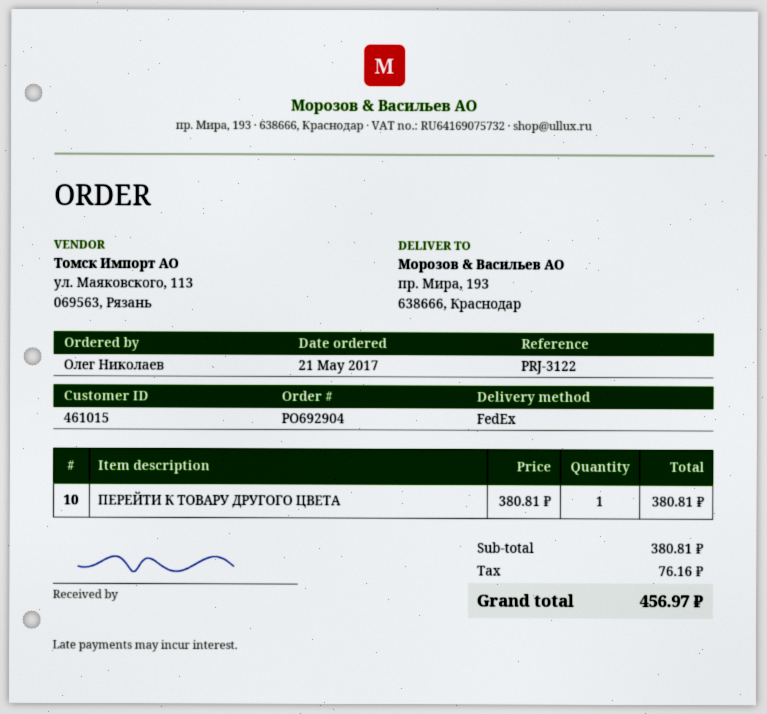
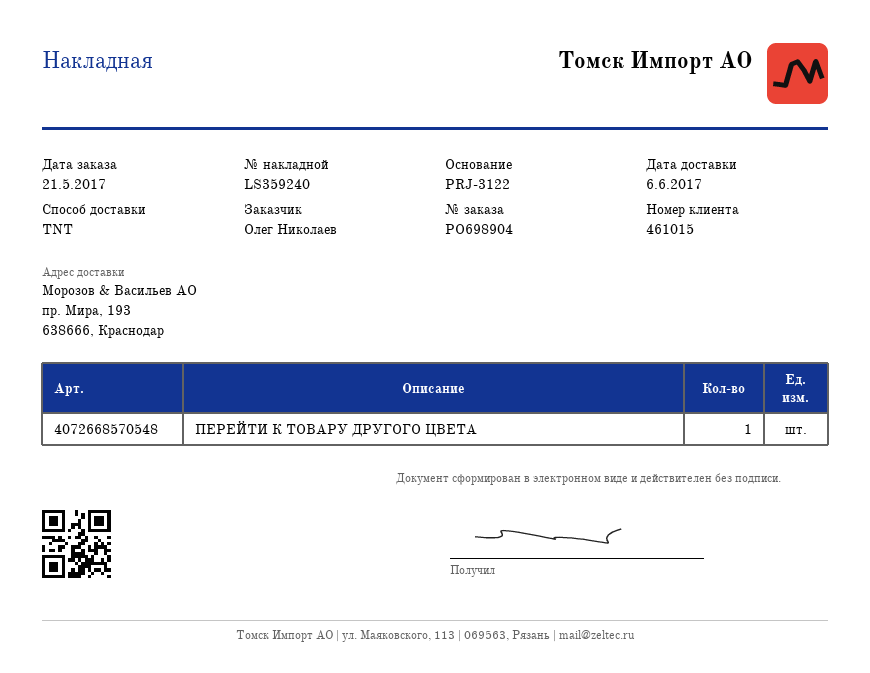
order number: PO692904 -> PO698904
shipping method: FedEx -> TNT

